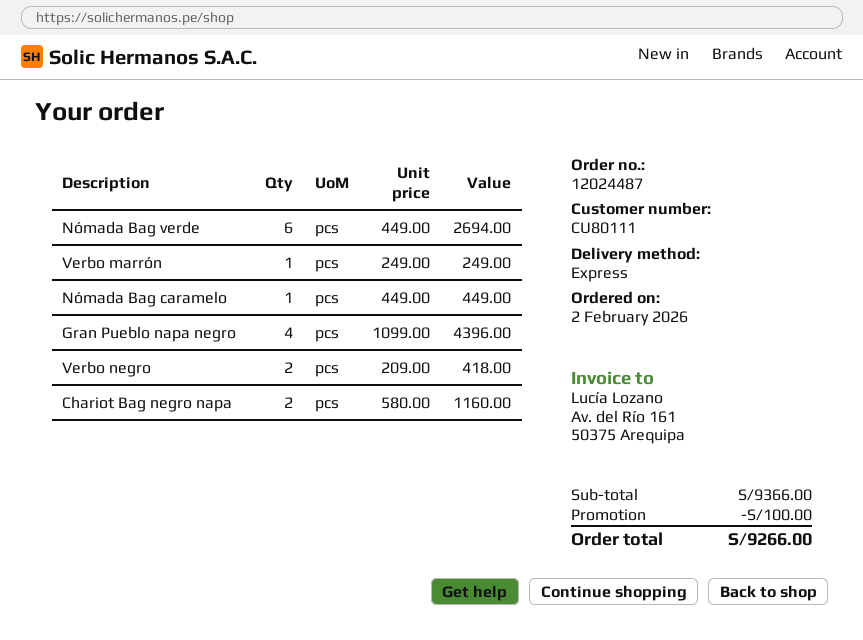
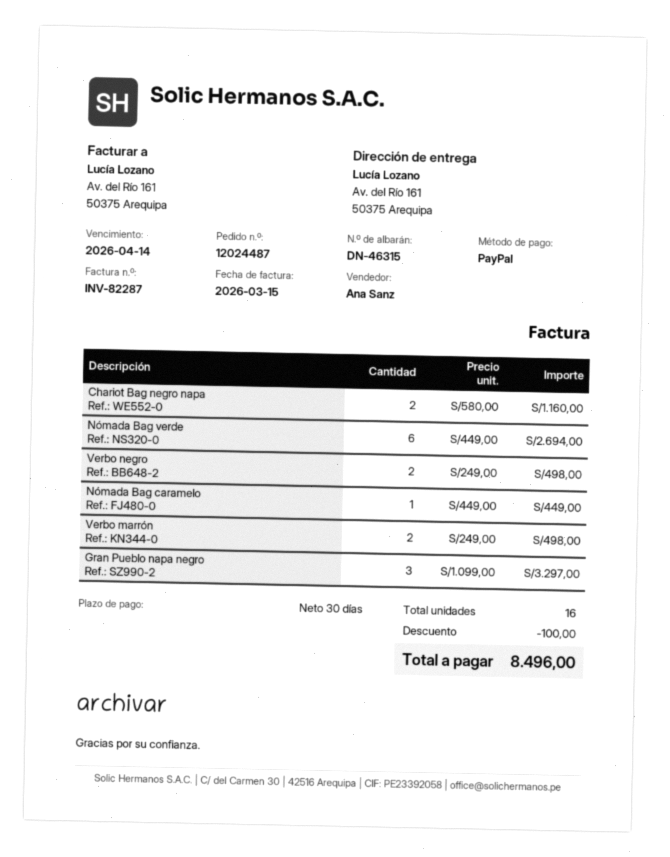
Verbo marrón: 1 x 249.00 = 249.00 -> 2 x 249.00 = 498.00
Gran Pueblo napa negro: 4 x 1099.00 = 4396.00 -> 3 x 1099.00 = 3297.00
Verbo negro: 2 x 209.00 = 418.00 -> 2 x 249.00 = 498.00
total: 9266.00 -> 8496.00

